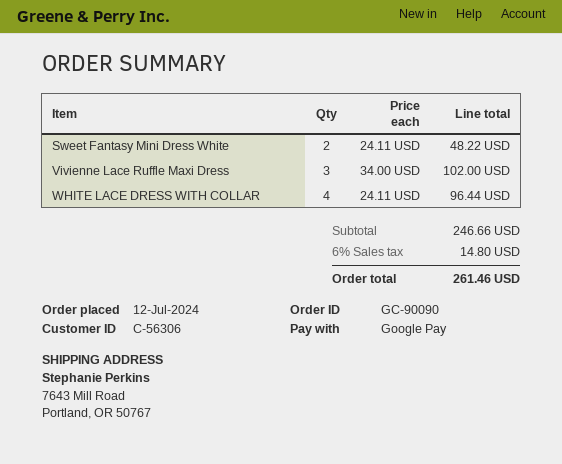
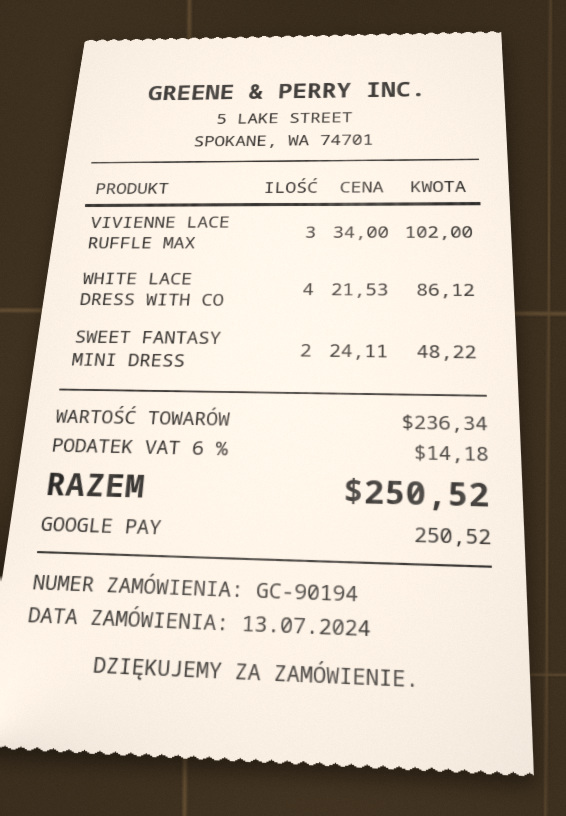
order number: GC-90090 -> GC-90194
order date: 2024-07-12 -> 2024-07-13
WHITE LACE DRESS WITH COLLAR: 4 x 24.11 = 96.44 -> 4 x 21.53 = 86.12
subtotal: 246.66 -> 236.34
tax: 6% = 14.80 -> 6% = 14.18
total: 261.46 -> 250.52

